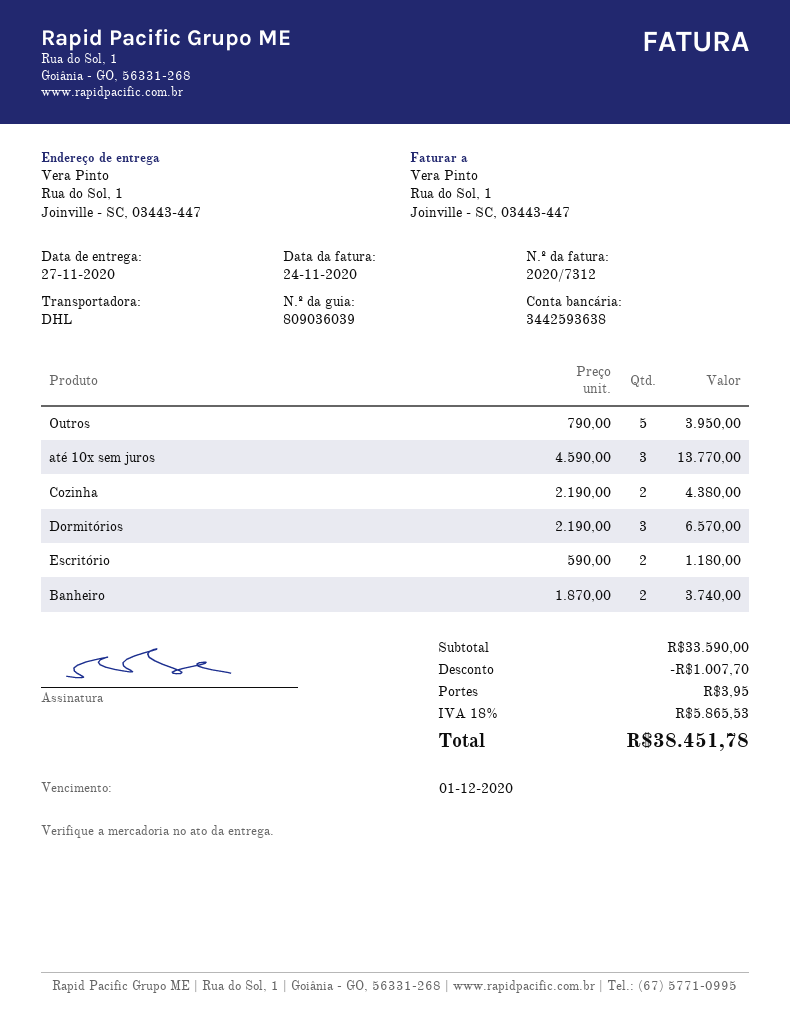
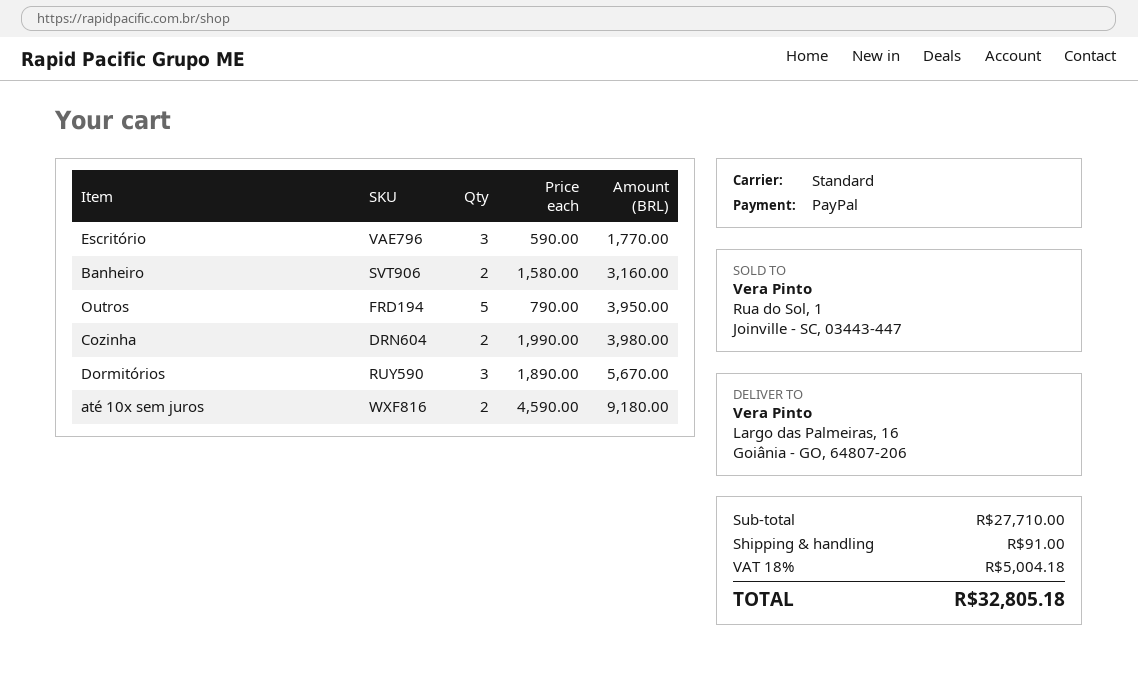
shipping method: DHL -> standard
ship to: Rua do Sol, 1, Joinville - SC, 03443-447 -> Largo das Palmeiras, 16, Goiânia - GO, 64807-206
até 10x sem juros: 3 x 4590.00 = 13770.00 -> 2 x 4590.00 = 9180.00
Cozinha: 2 x 2190.00 = 4380.00 -> 2 x 1990.00 = 3980.00
Dormitórios: 3 x 2190.00 = 6570.00 -> 3 x 1890.00 = 5670.00
Escritório: 2 x 590.00 = 1180.00 -> 3 x 590.00 = 1770.00
Banheiro: 2 x 1870.00 = 3740.00 -> 2 x 1580.00 = 3160.00
subtotal: 33590.00 -> 27710.00
discount: 1007.70 -> none
shipping: 3.95 -> 91.00
tax: 18% = 5865.53 -> 18% = 5004.18
total: 38451.78 -> 32805.18

